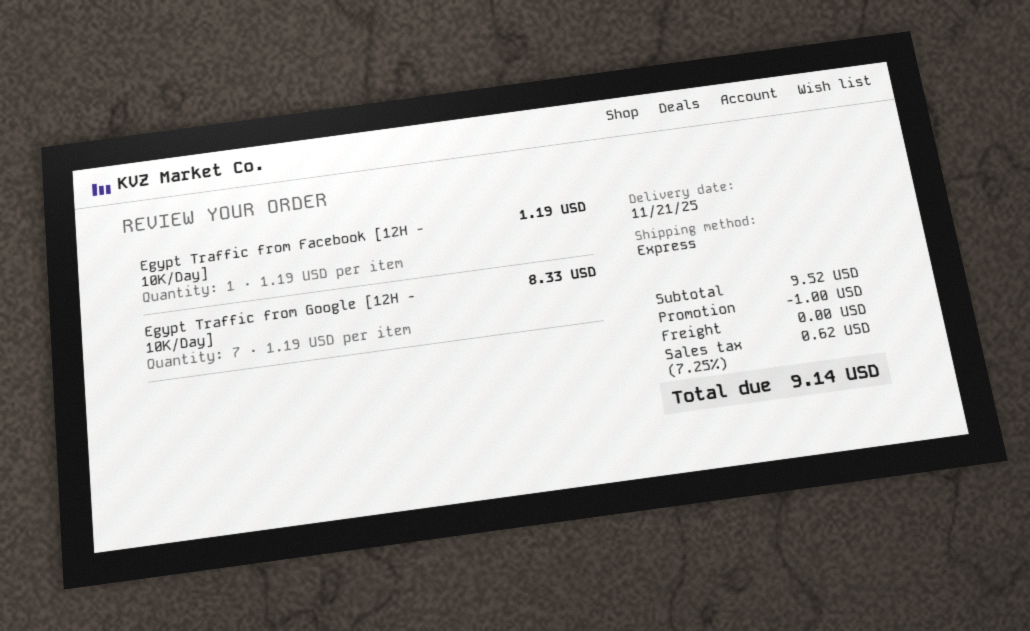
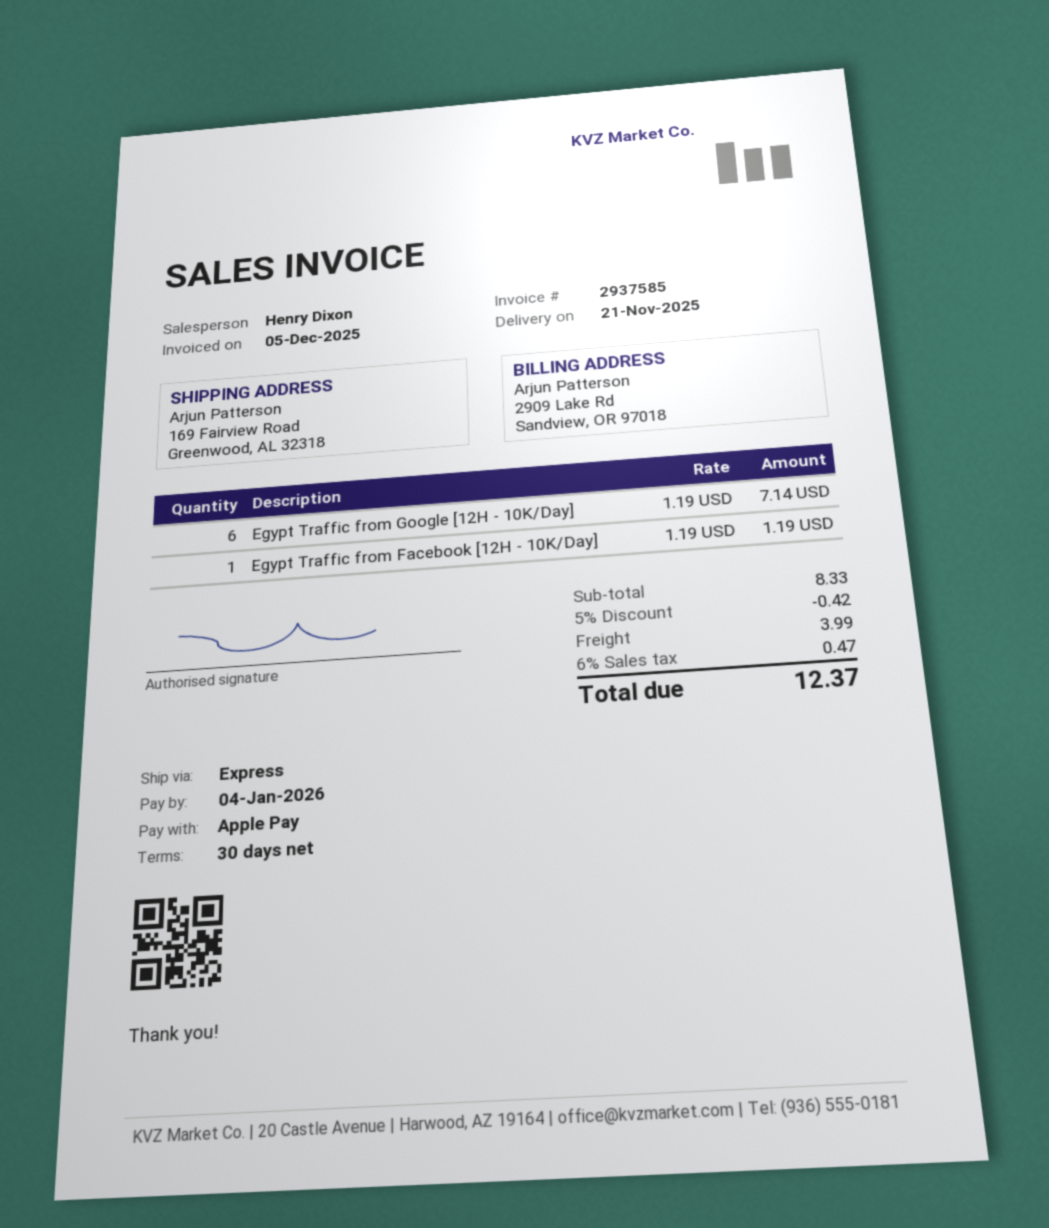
Egypt Traffic from Google [12H - 10K/Day]: 7 x 1.19 = 8.33 -> 6 x 1.19 = 7.14
subtotal: 9.52 -> 8.33
discount: 1.00 -> 0.42
shipping: 0.00 -> 3.99
tax: 7.25% = 0.62 -> 6% = 0.47
total: 9.14 -> 12.37

